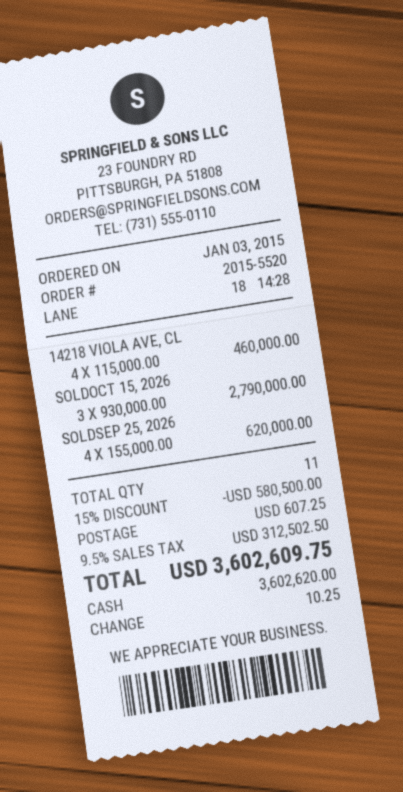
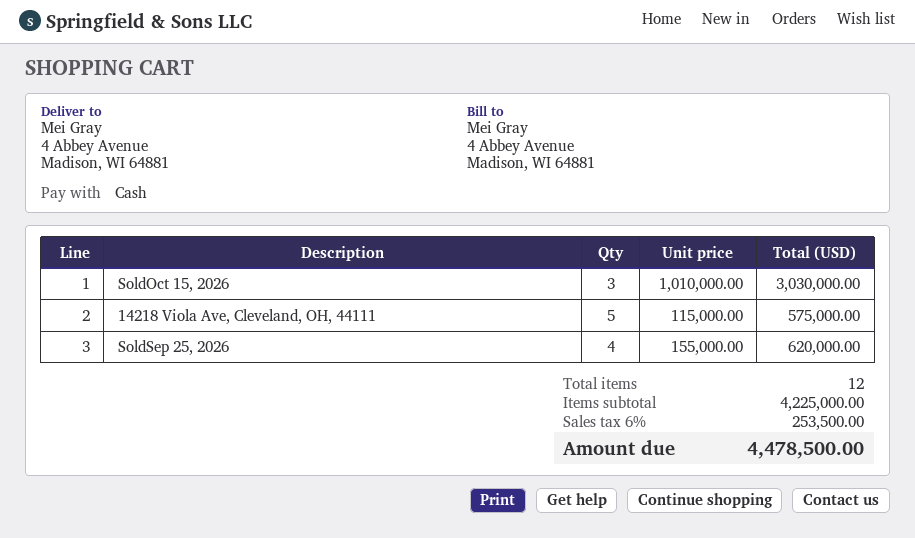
14218 VIOLA AVE, CL: 4 x 115000.00 = 460000.00 -> 5 x 115000.00 = 575000.00
SOLDOCT 15, 2026: 3 x 930000.00 = 2790000.00 -> 3 x 1010000.00 = 3030000.00
total quantity: 11 -> 12
discount: 15% = 580500.00 -> none
shipping: 607.25 -> none
tax: 9.5% = 312502.50 -> 6% = 253500.00
total: 3602609.75 -> 4478500.00

